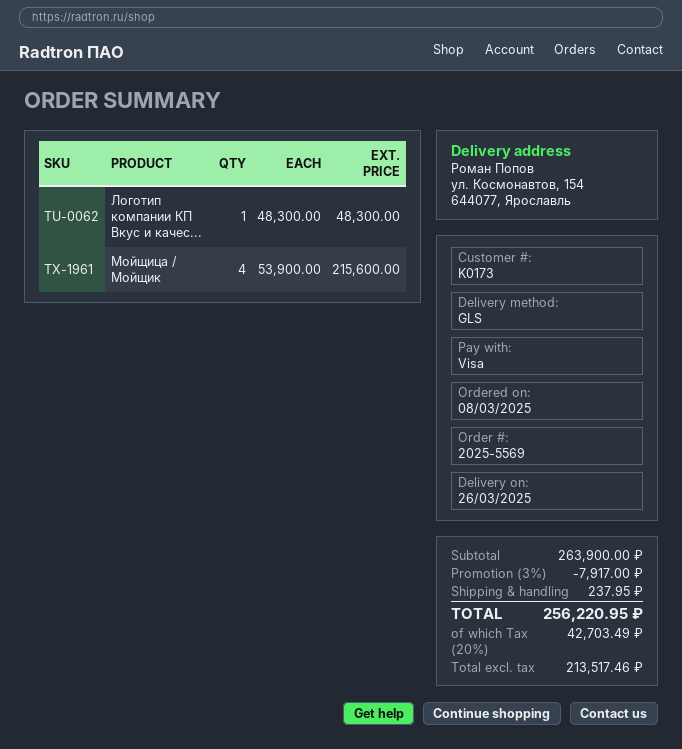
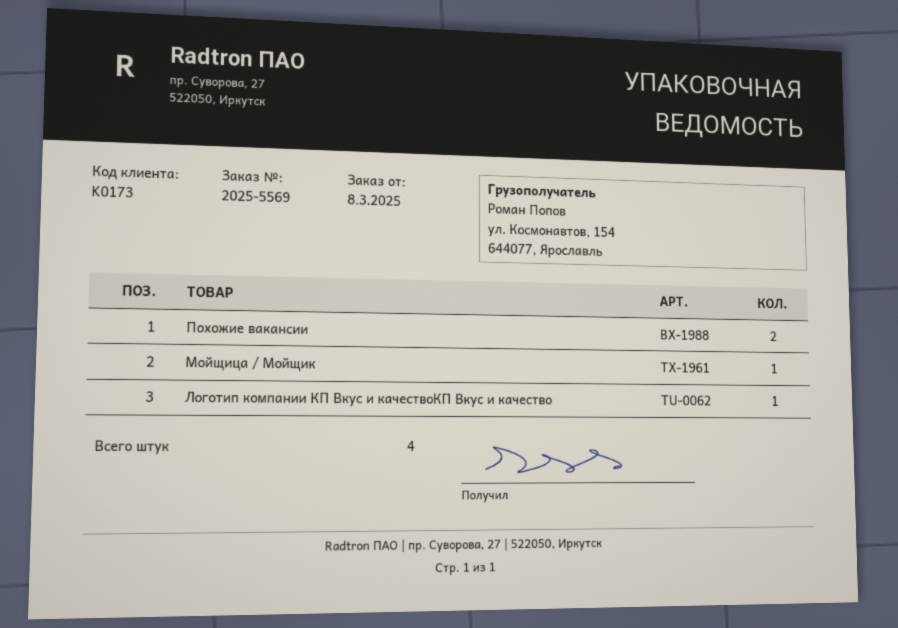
Мойщица / Мойщик: 4 -> 1
Похожие вакансии: none -> 2

